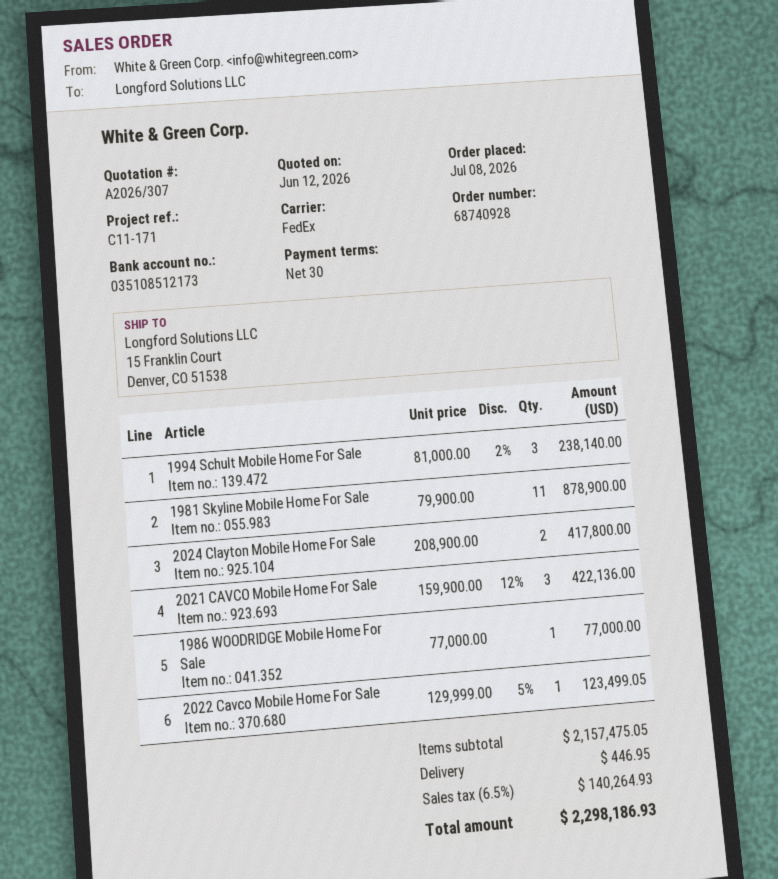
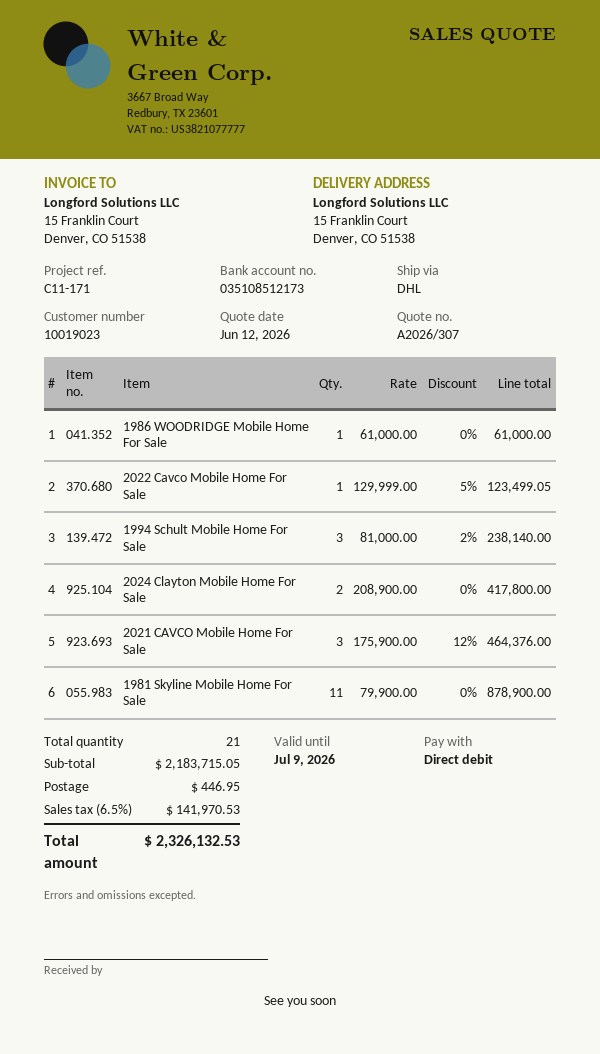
shipping method: FedEx -> DHL
2021 CAVCO Mobile Home For Sale: 3 x 159900.00 - 12% = 422136.00 -> 3 x 175900.00 - 12% = 464376.00
1986 WOODRIDGE Mobile Home For Sale: 1 x 77000.00 = 77000.00 -> 1 x 61000.00 = 61000.00
subtotal: 2157475.05 -> 2183715.05
tax: 6.5% = 140264.93 -> 6.5% = 141970.53
total: 2298186.93 -> 2326132.53

